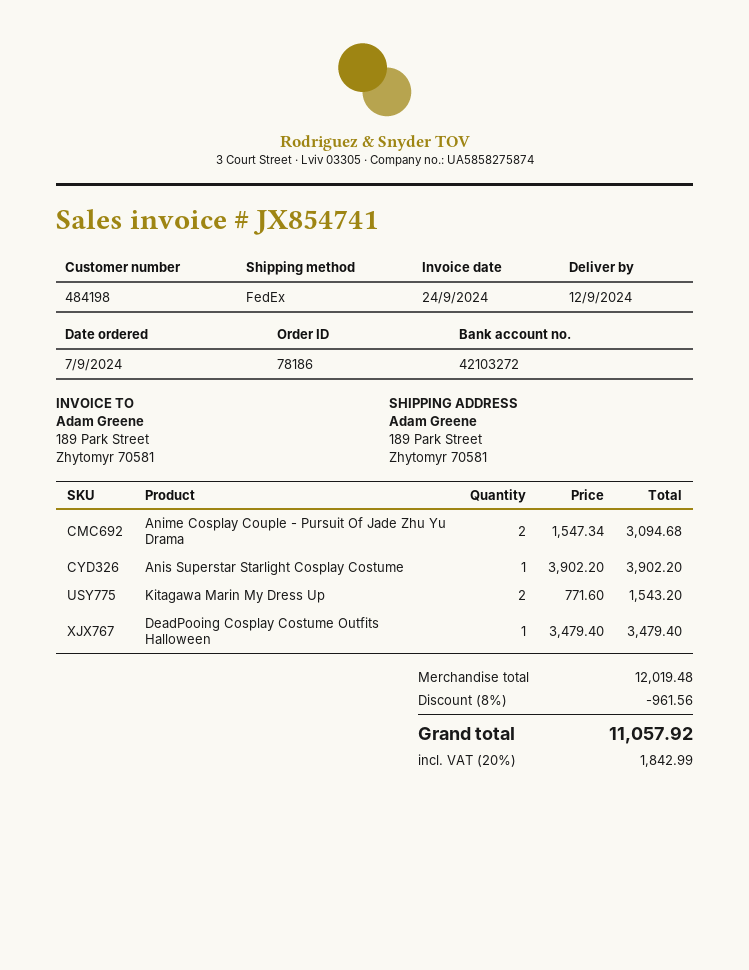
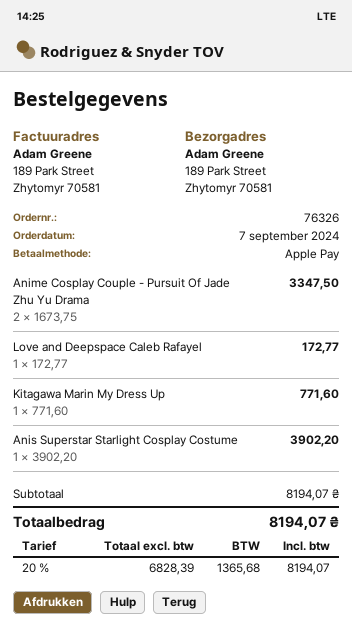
order number: 78186 -> 76326
Anime Cosplay Couple - Pursuit Of Jade Zhu Yu Drama: 2 x 1547.34 = 3094.68 -> 2 x 1673.75 = 3347.50
Kitagawa Marin My Dress Up: 2 x 771.60 = 1543.20 -> 1 x 771.60 = 771.60
DeadPooing Cosplay Costume Outfits Halloween: 1 x 3479.40 = 3479.40 -> none
Love and Deepspace Caleb Rafayel: none -> 1 x 172.77 = 172.77
subtotal: 12019.48 -> 8194.07
discount: 8% = 961.56 -> none
tax: 20% = 1842.99 -> 20% = 1365.68
total: 11057.92 -> 8194.07

